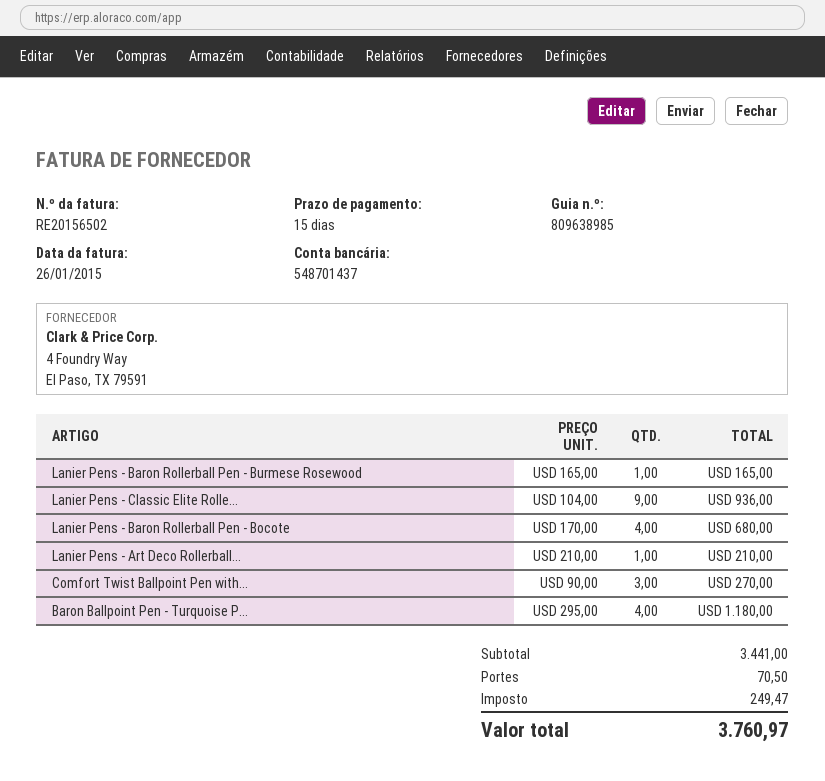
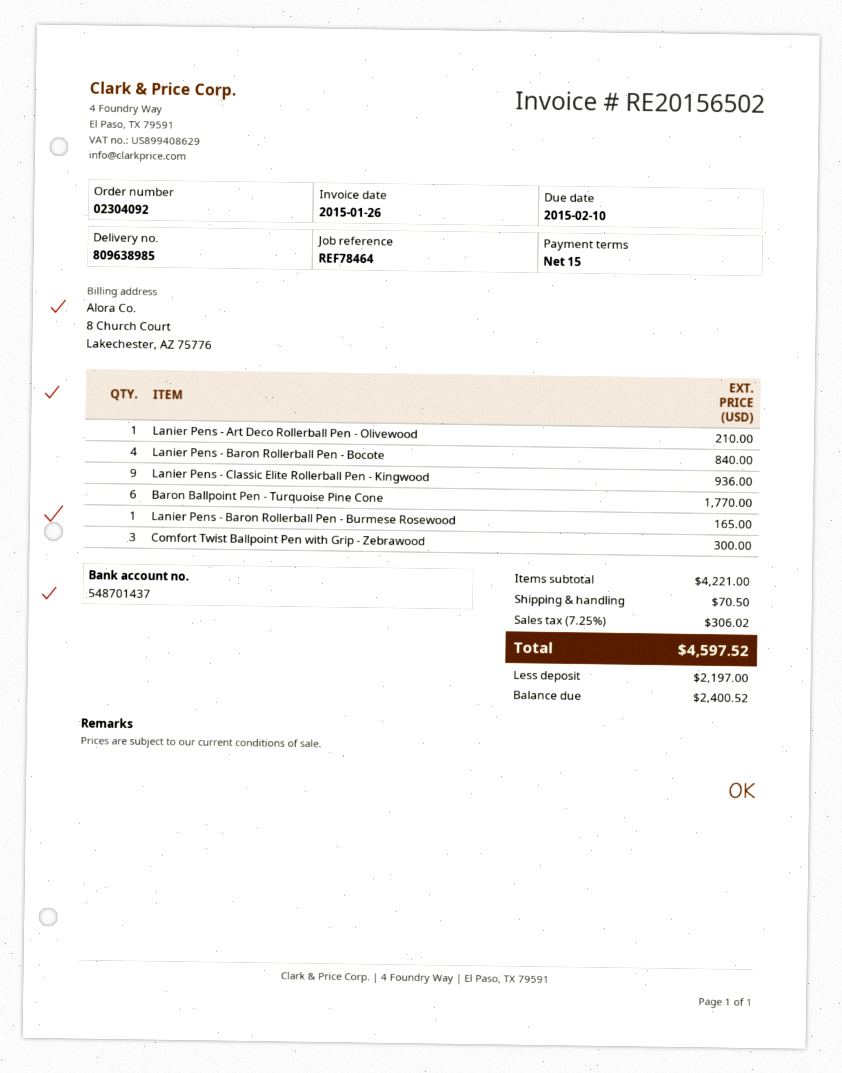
Lanier Pens - Baron Rollerball Pen - Bocote: 4 for 680.00 -> 4 for 840.00
Comfort Twist Ballpoint Pen with...: 3 for 270.00 -> 3 for 300.00
Baron Ballpoint Pen - Turquoise P...: 4 for 1180.00 -> 6 for 1770.00
subtotal: 3441.00 -> 4221.00
tax: 249.47 -> 306.02
total: 3760.97 -> 4597.52

